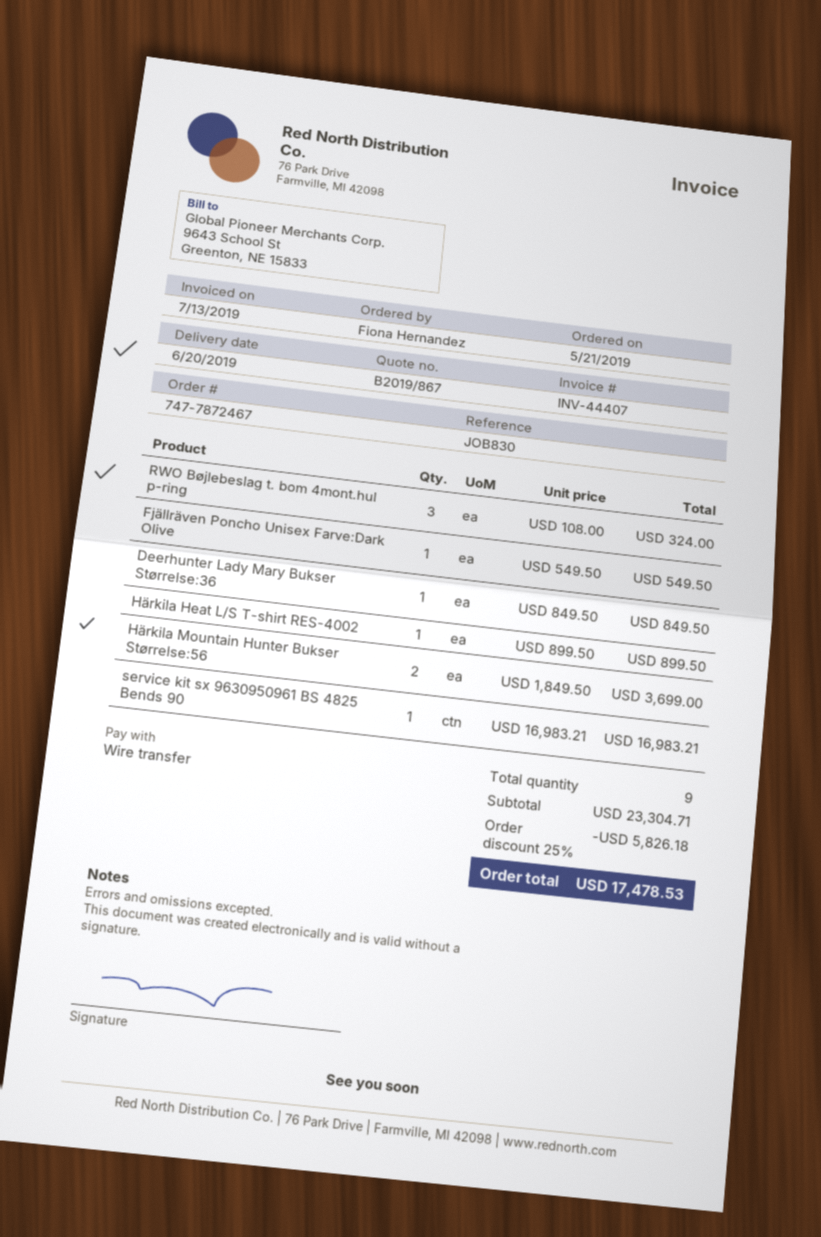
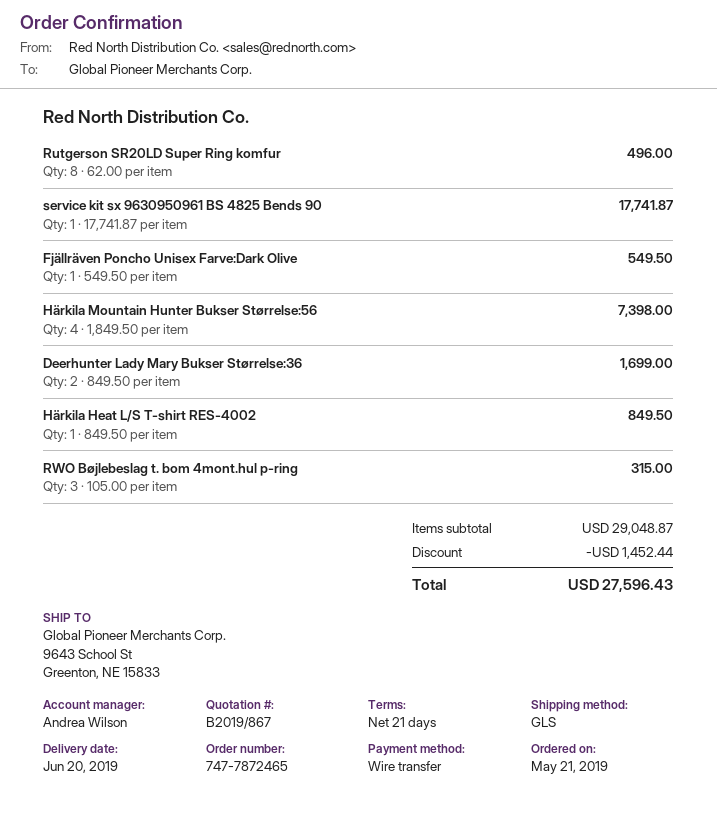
order number: 747-7872467 -> 747-7872465
RWO Bøjlebeslag t. bom 4mont.hul p-ring: 3 x 108.00 = 324.00 -> 3 x 105.00 = 315.00
Deerhunter Lady Mary Bukser Størrelse:36: 1 x 849.50 = 849.50 -> 2 x 849.50 = 1699.00
Härkila Heat L/S T-shirt RES-4002: 1 x 899.50 = 899.50 -> 1 x 849.50 = 849.50
Härkila Mountain Hunter Bukser Størrelse:56: 2 x 1849.50 = 3699.00 -> 4 x 1849.50 = 7398.00
service kit sx 9630950961 BS 4825 Bends 90: 1 x 16983.21 = 16983.21 -> 1 x 17741.87 = 17741.87
Rutgerson SR20LD Super Ring komfur: none -> 8 x 62.00 = 496.00
subtotal: 23304.71 -> 29048.87
discount: 5826.18 -> 1452.44
total: 17478.53 -> 27596.43

